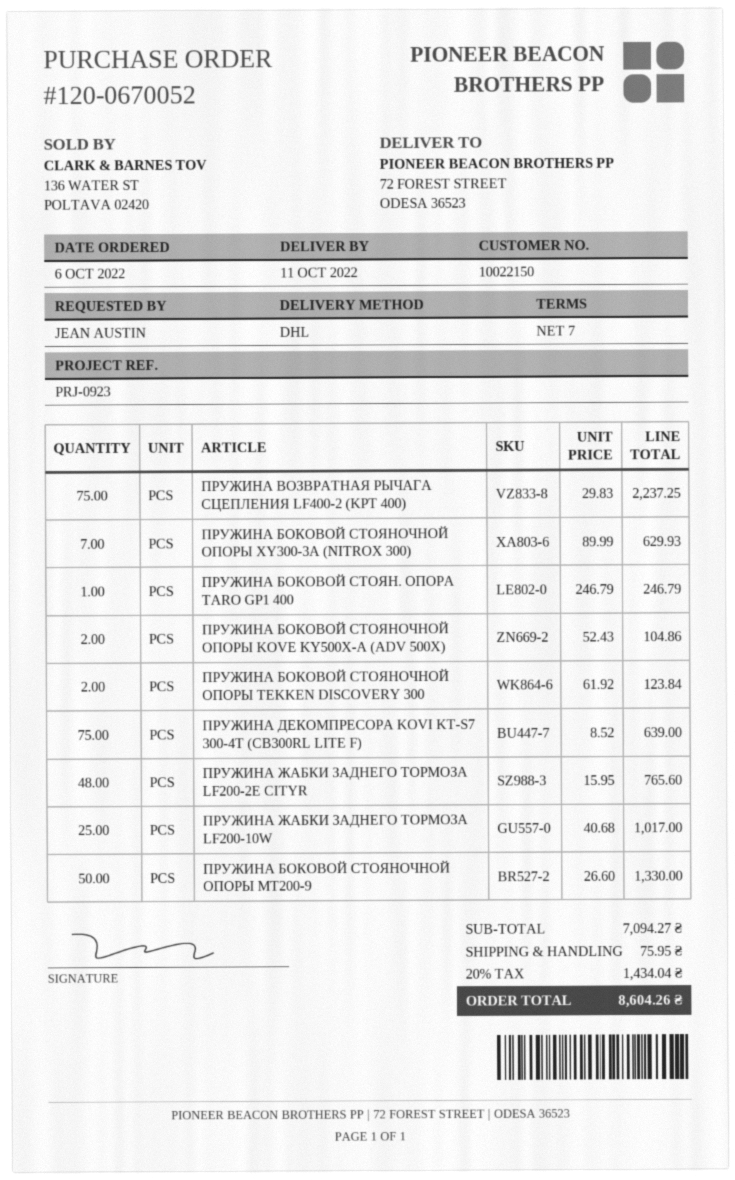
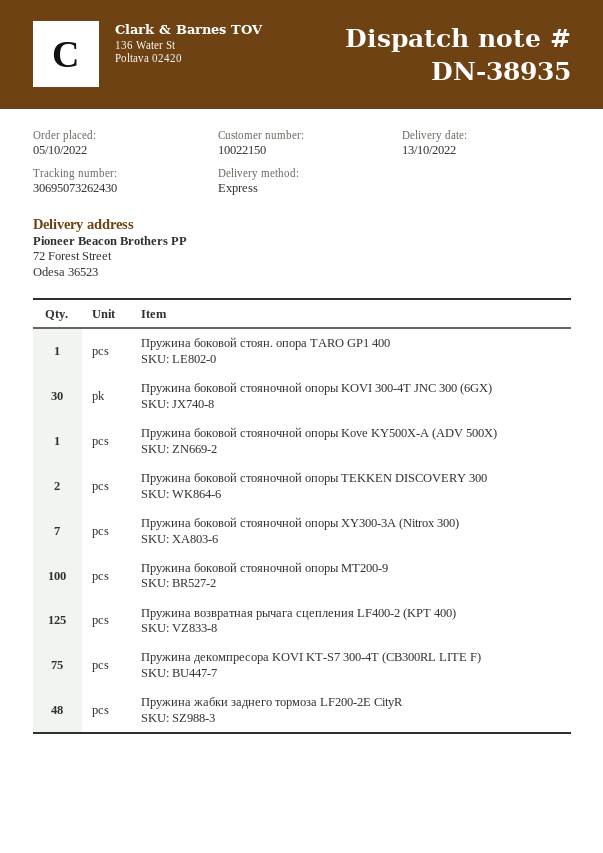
order date: 2022-10-06 -> 2022-10-05
delivery date: 2022-10-11 -> 2022-10-13
shipping method: DHL -> express
ПРУЖИНА ВОЗВРАТНАЯ РЫЧАГА СЦЕПЛЕНИЯ LF400-2 (KPT 400): 75 -> 125
ПРУЖИНА БОКОВОЙ СТОЯНОЧНОЙ ОПОРЫ KOVE KY500X-A (ADV 500X): 2 -> 1
ПРУЖИНА ЖАБКИ ЗАДНЕГО ТОРМОЗА LF200-10W: 25 -> none
ПРУЖИНА БОКОВОЙ СТОЯНОЧНОЙ ОПОРЫ МТ200-9: 50 -> 100
Пружина боковой стояночной опоры KOVI 300-4T JNC 300 (6GX): none -> 30

